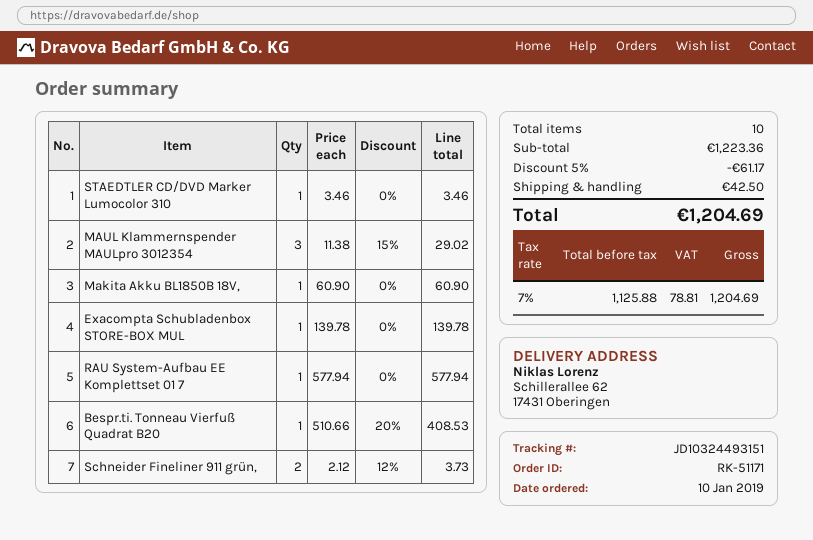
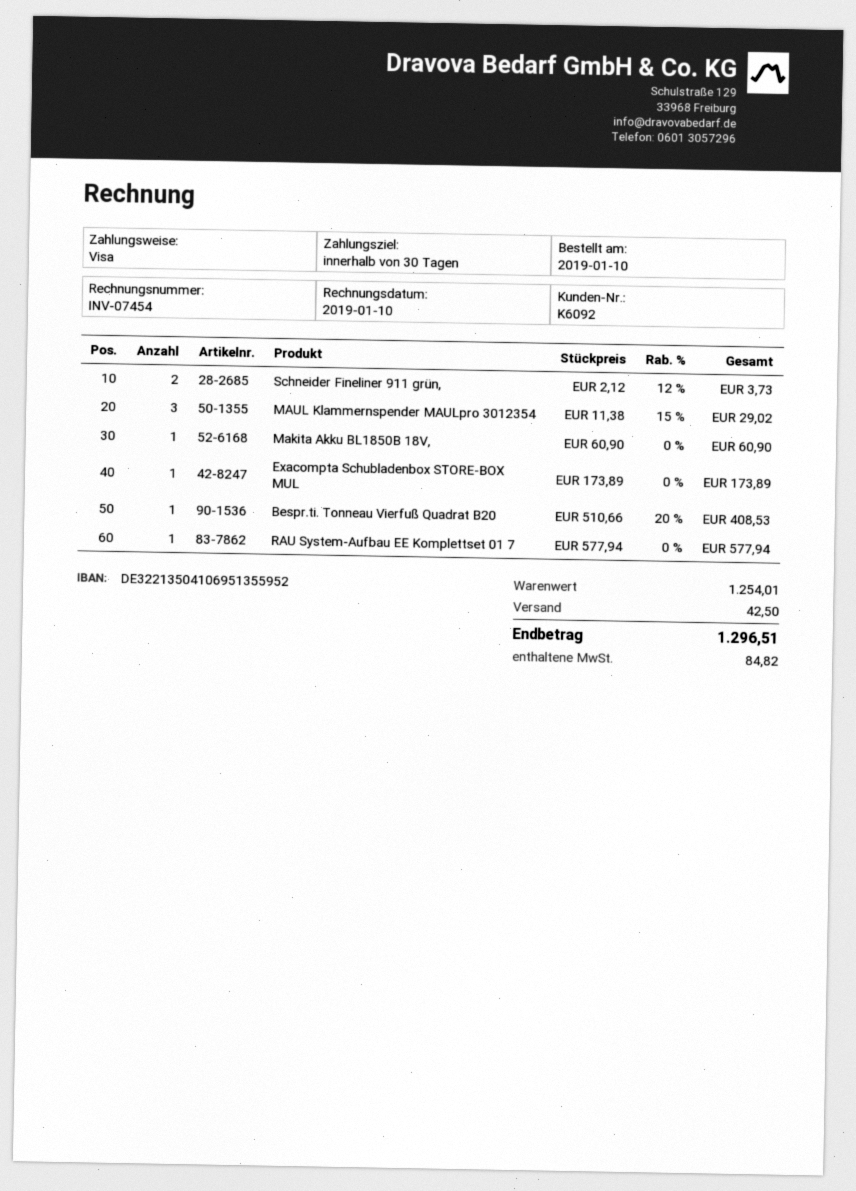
STAEDTLER CD/DVD Marker Lumocolor 310: 1 x 3.46 = 3.46 -> none
Exacompta Schubladenbox STORE-BOX MUL: 1 x 139.78 = 139.78 -> 1 x 173.89 = 173.89
subtotal: 1223.36 -> 1254.01
discount: 5% = 61.17 -> none
tax: 78.81 -> 84.82
total: 1204.69 -> 1296.51

